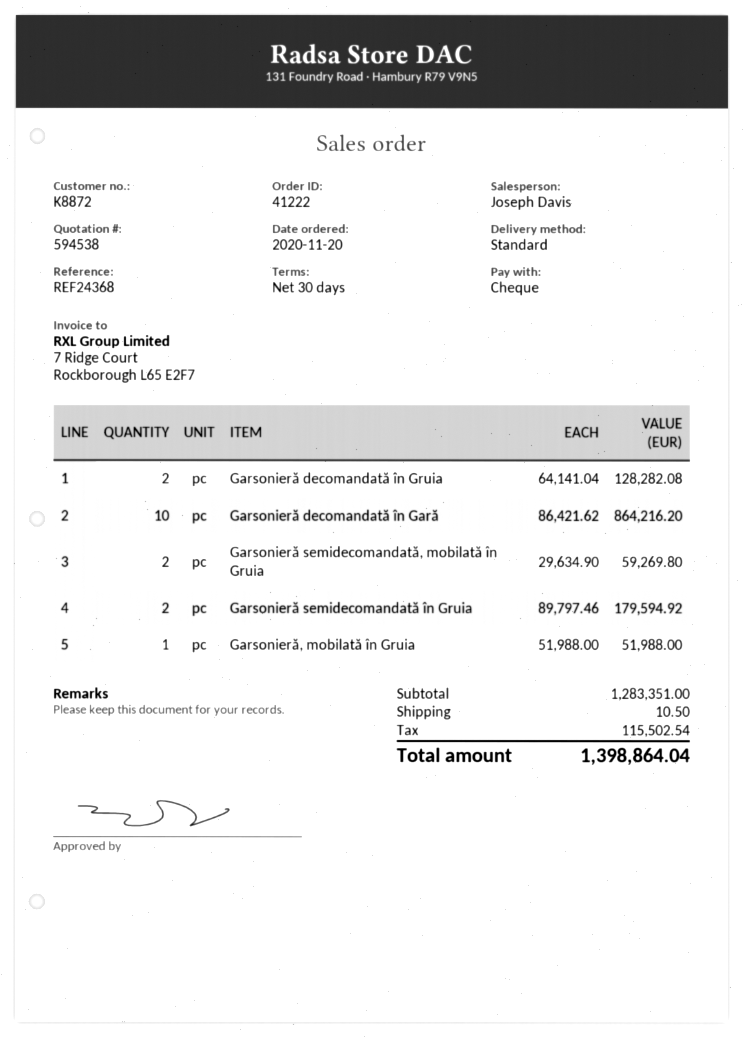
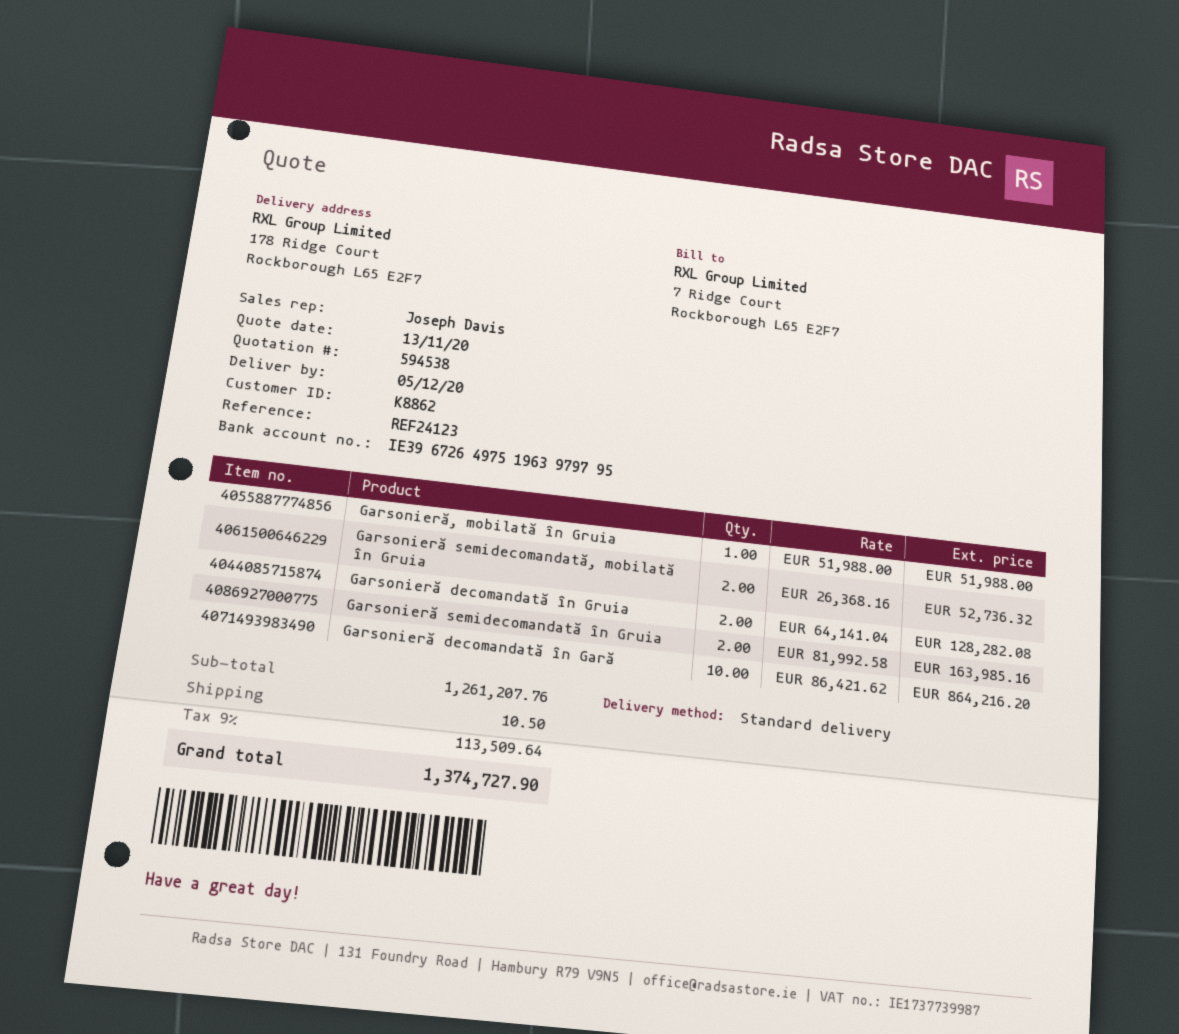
customer number: K8872 -> K8862
reference: REF24368 -> REF24123
Garsonieră semidecomandată, mobilată în Gruia: 2 x 29634.90 = 59269.80 -> 2 x 26368.16 = 52736.32
Garsonieră semidecomandată în Gruia: 2 x 89797.46 = 179594.92 -> 2 x 81992.58 = 163985.16
subtotal: 1283351.00 -> 1261207.76
tax: 115502.54 -> 113509.64
total: 1398864.04 -> 1374727.90

